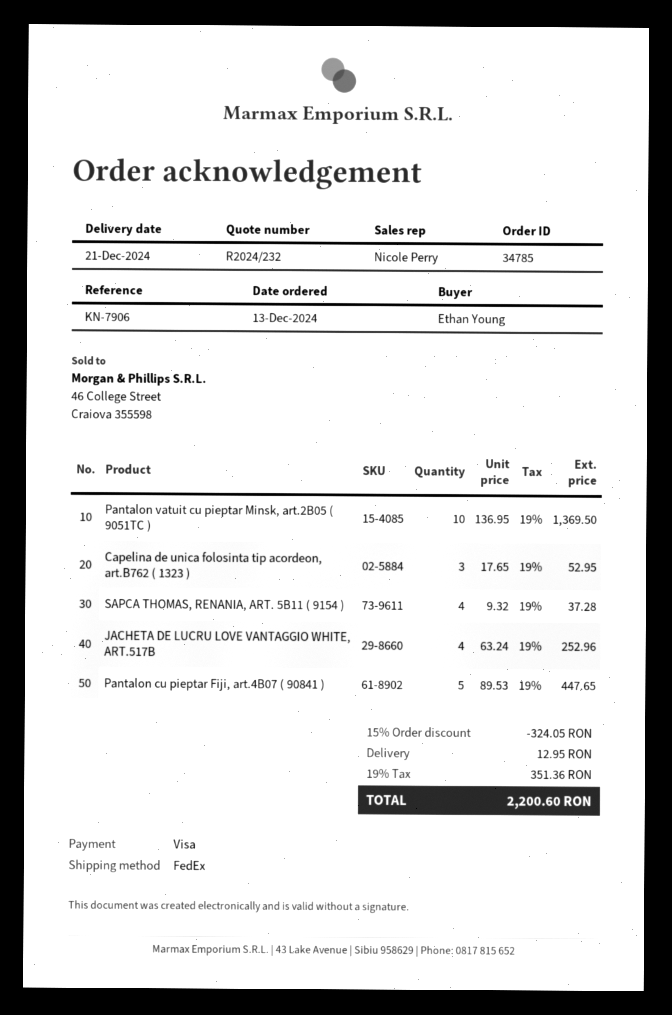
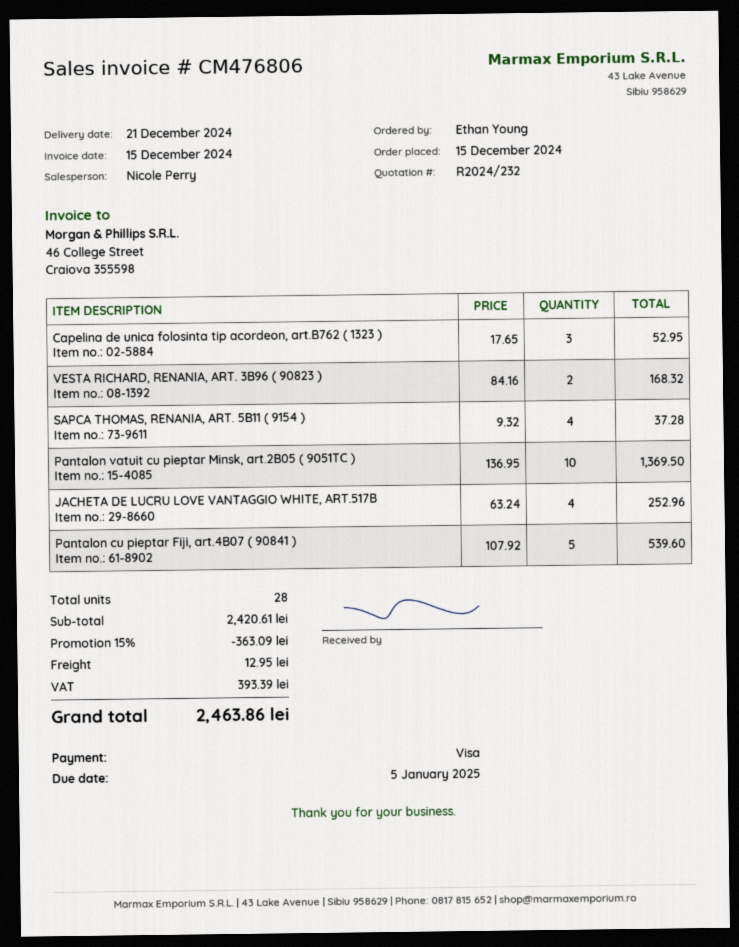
order date: 2024-12-13 -> 2024-12-15
Pantalon cu pieptar Fiji, art.4B07 ( 90841 ): 5 x 89.53 = 447.65 -> 5 x 107.92 = 539.60
VESTA RICHARD, RENANIA, ART. 3B96 ( 90823 ): none -> 2 x 84.16 = 168.32
discount: 15% = 324.05 -> 15% = 363.09
tax: 351.36 -> 393.39
total: 2200.60 -> 2463.86

